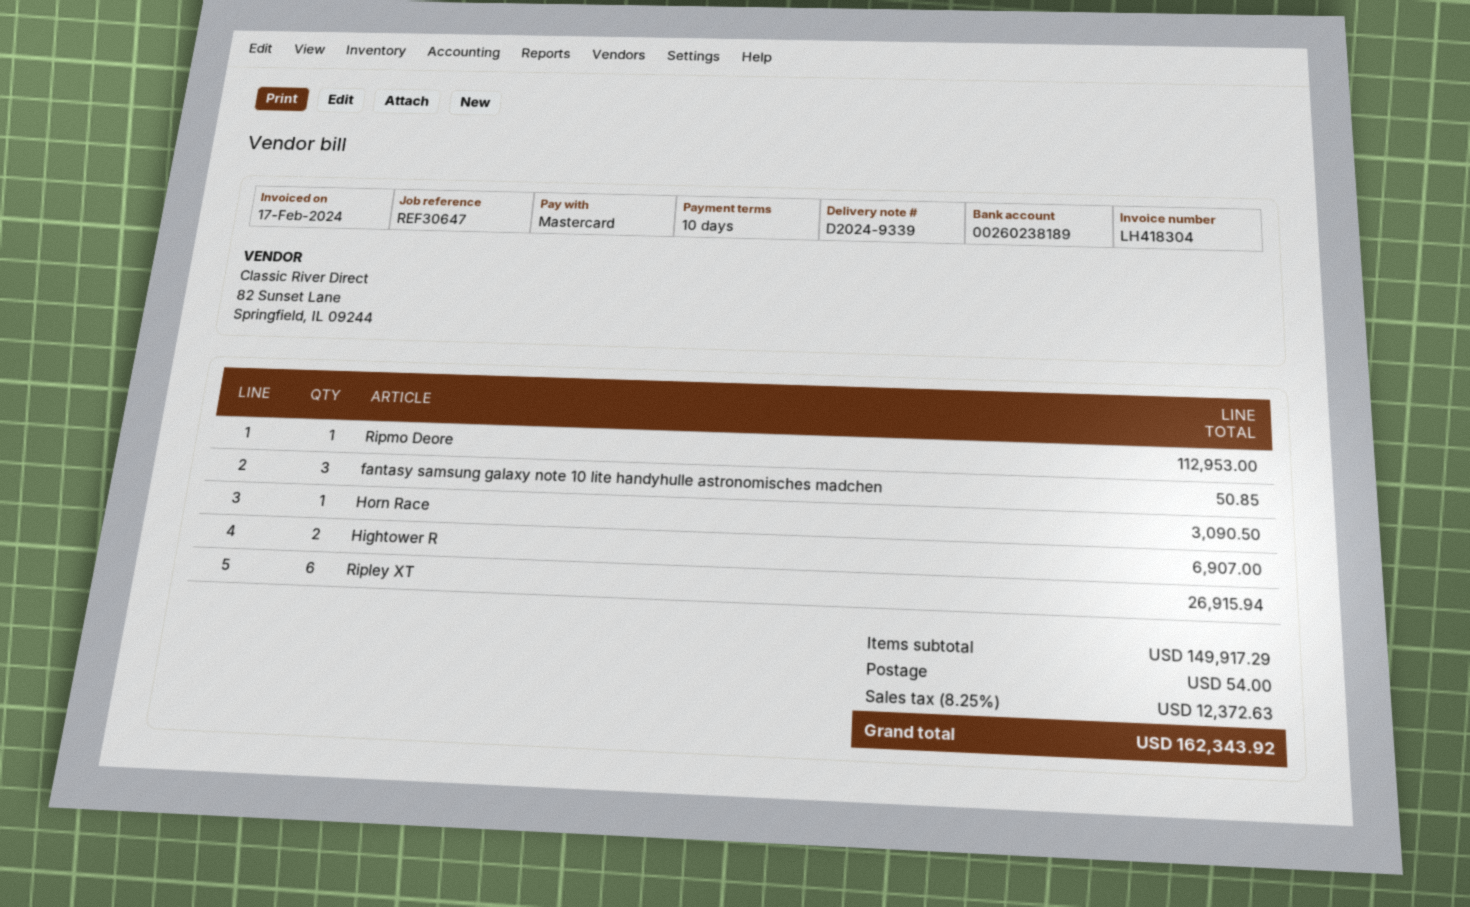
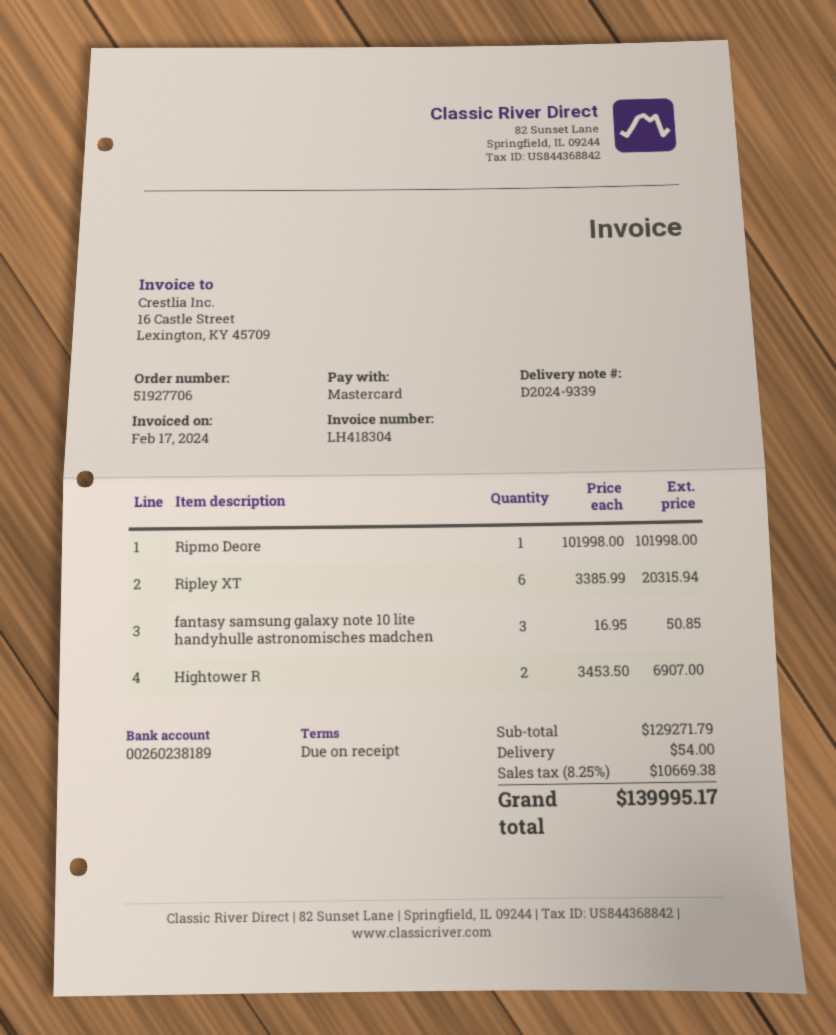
payment terms: 10 days -> on receipt
Ripmo Deore: 1 for 112953.00 -> 1 for 101998.00
Horn Race: 1 for 3090.50 -> none
Ripley XT: 6 for 26915.94 -> 6 for 20315.94
subtotal: 149917.29 -> 129271.79
tax: 8.25% = 12372.63 -> 8.25% = 10669.38
total: 162343.92 -> 139995.17

